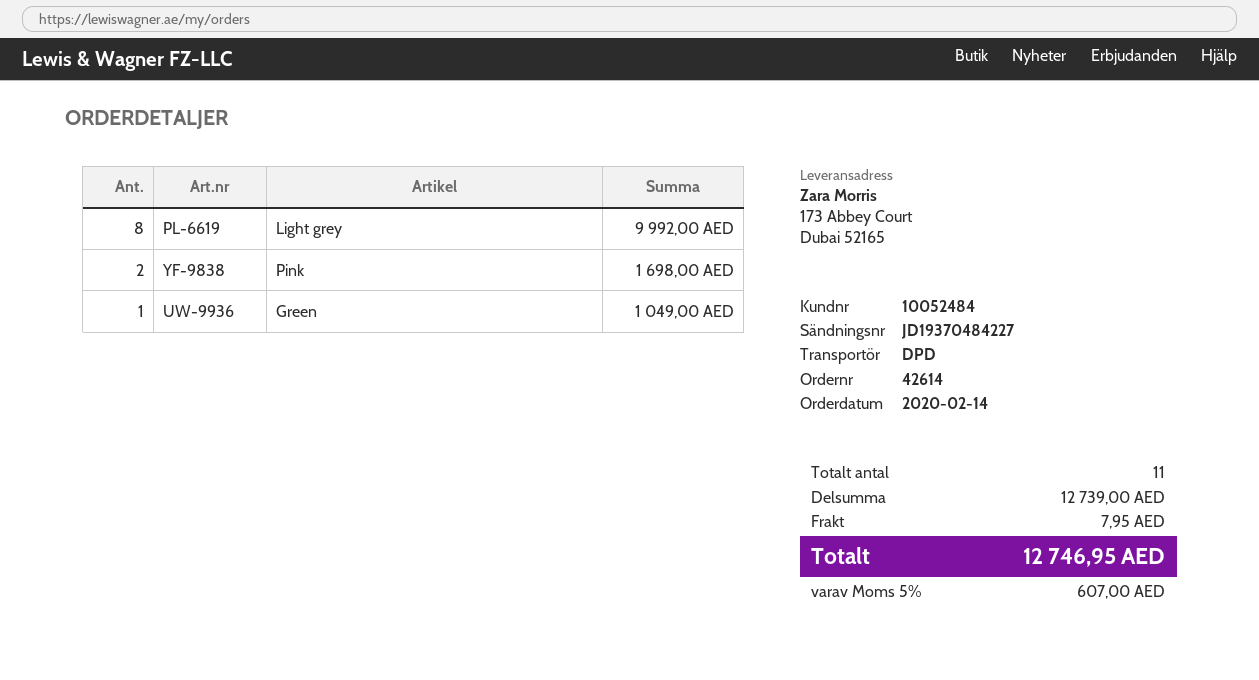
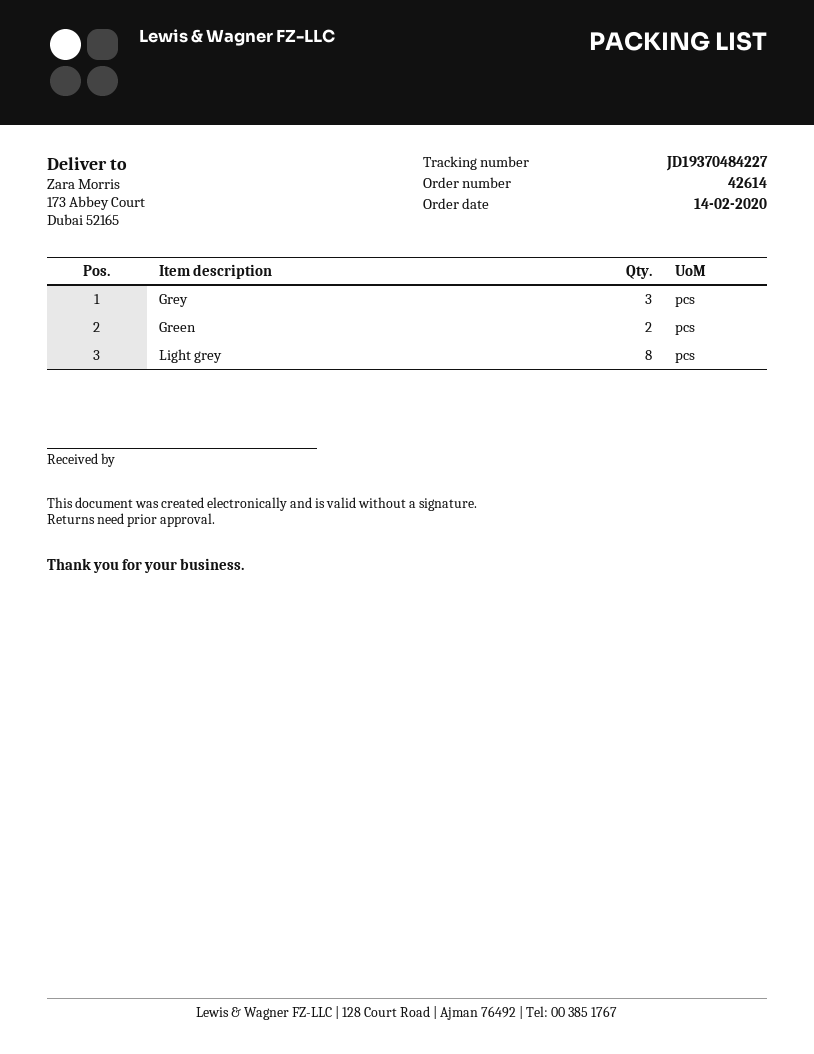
Pink: 2 -> none
Green: 1 -> 2
Grey: none -> 3

